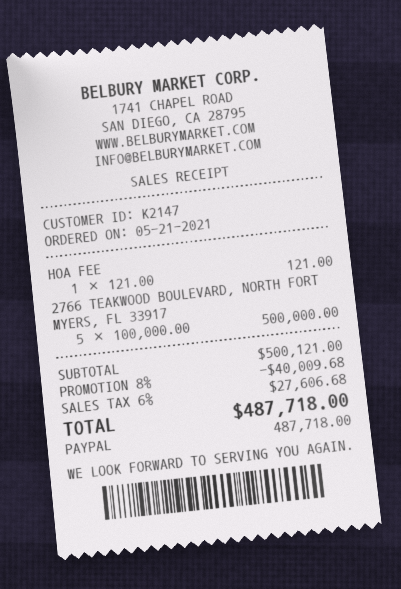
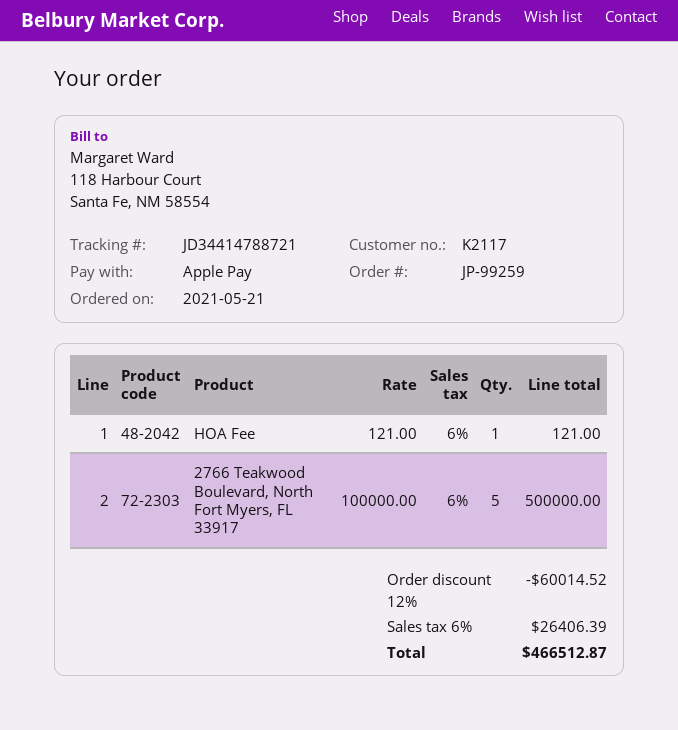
customer number: K2147 -> K2117
payment method: PayPal -> Apple Pay
discount: 8% = 40009.68 -> 12% = 60014.52
tax: 6% = 27606.68 -> 6% = 26406.39
total: 487718.00 -> 466512.87

